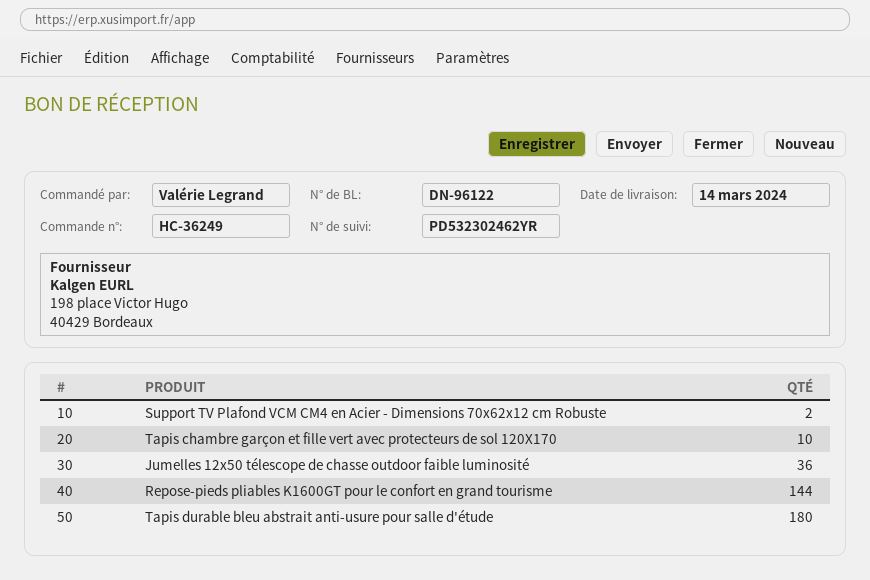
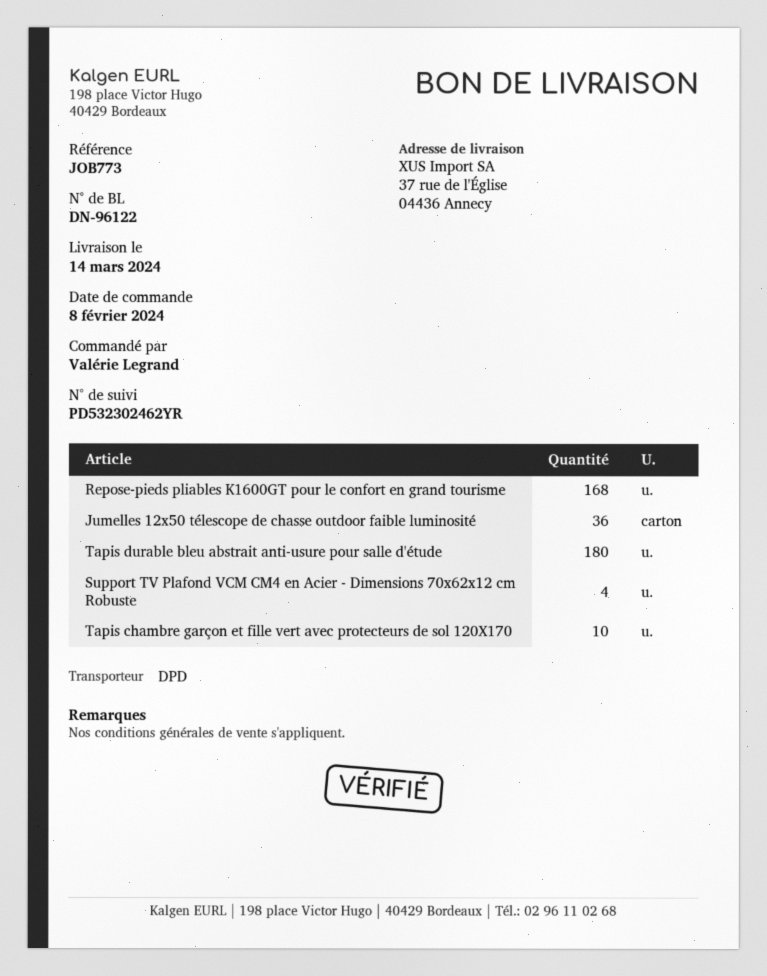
Support TV Plafond VCM CM4 en Acier - Dimensions 70x62x12 cm Robuste: 2 -> 4
Repose-pieds pliables K1600GT pour le confort en grand tourisme: 144 -> 168

